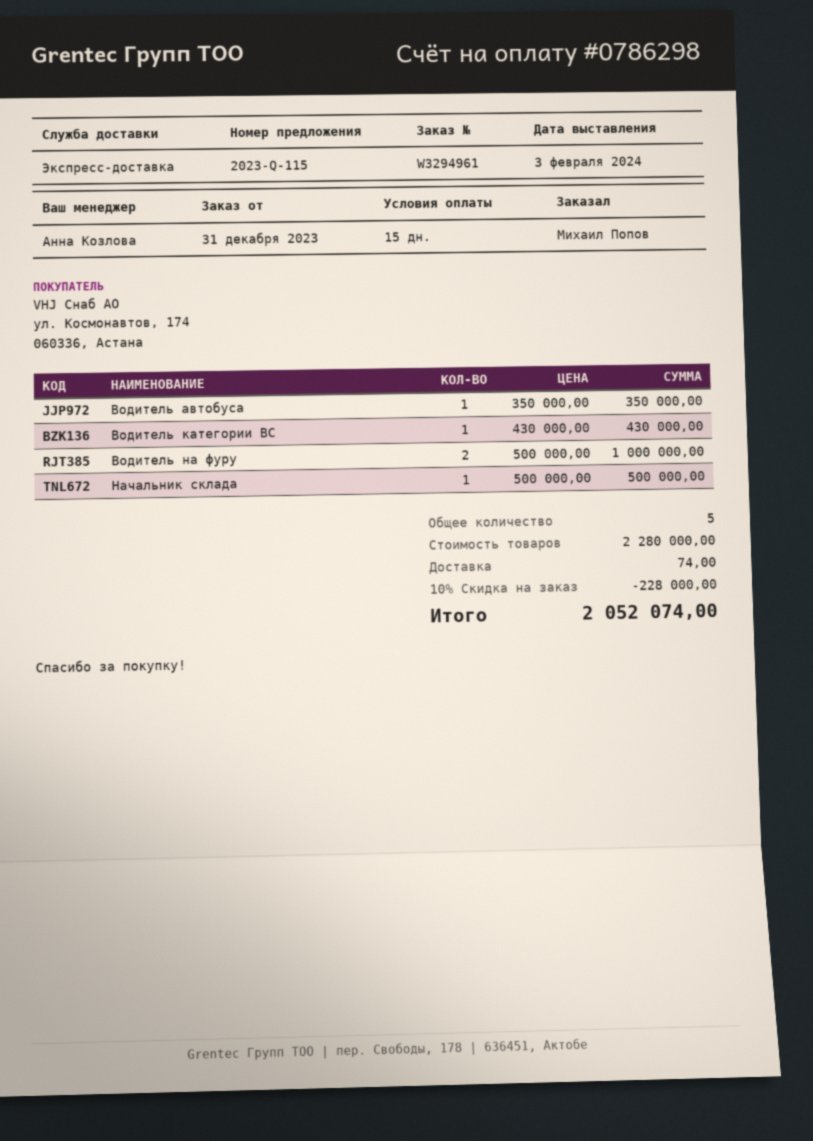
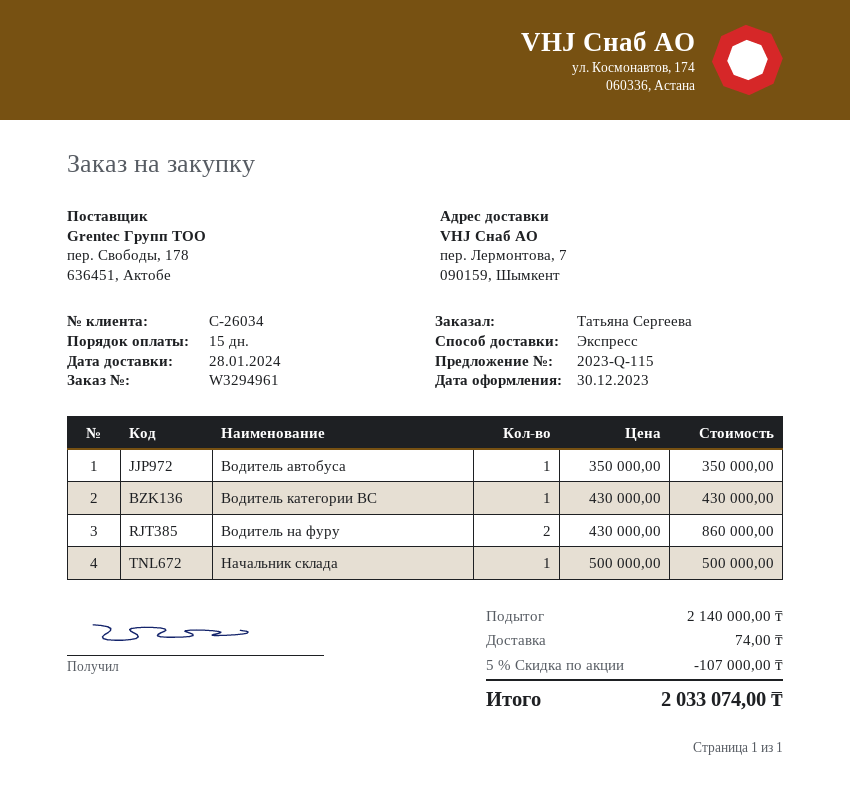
order date: 2023-12-31 -> 2023-12-30
ordered by: Михаил Попов -> Татьяна Сергеева
Водитель на фуру: 2 x 500000.00 = 1000000.00 -> 2 x 430000.00 = 860000.00
subtotal: 2280000.00 -> 2140000.00
discount: 10% = 228000.00 -> 5% = 107000.00
total: 2052074.00 -> 2033074.00

